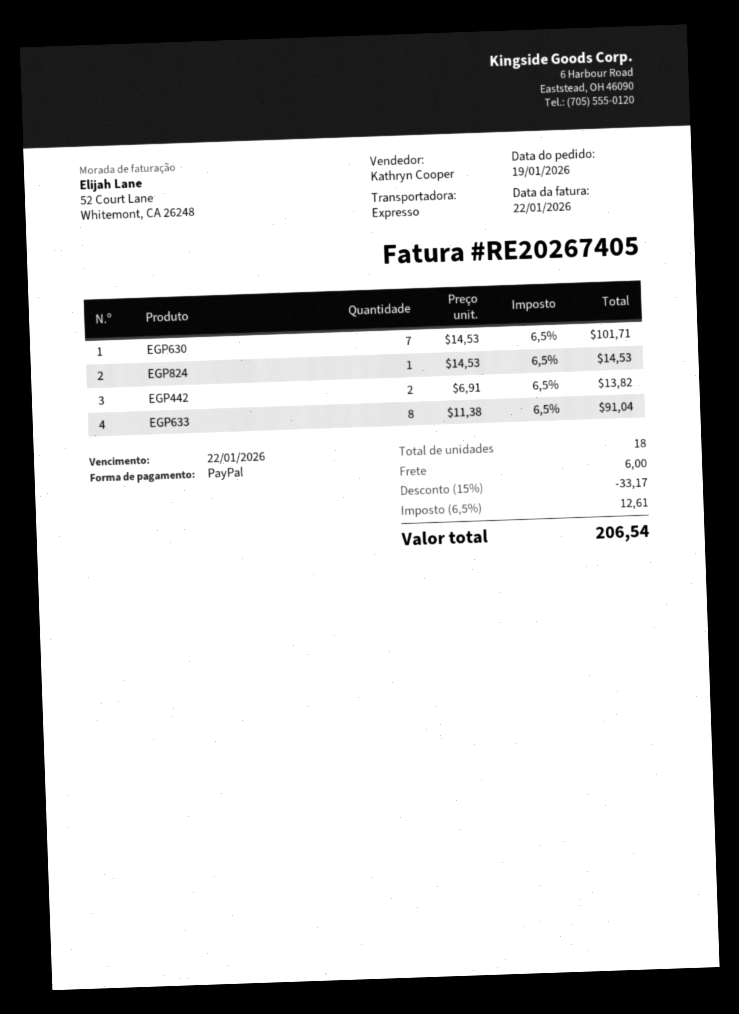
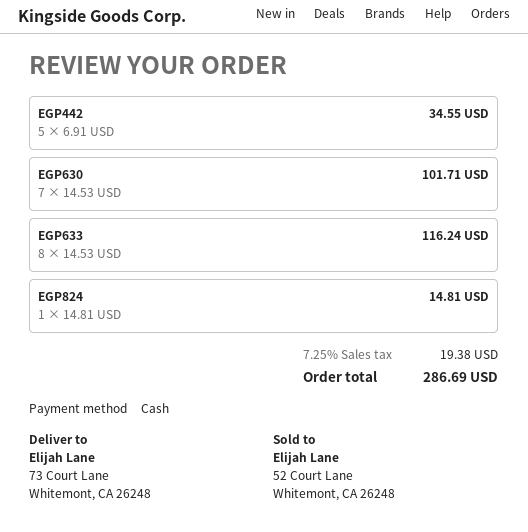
payment method: PayPal -> cash
EGP824: 1 x 14.53 = 14.53 -> 1 x 14.81 = 14.81
EGP442: 2 x 6.91 = 13.82 -> 5 x 6.91 = 34.55
EGP633: 8 x 11.38 = 91.04 -> 8 x 14.53 = 116.24
discount: 15% = 33.17 -> none
shipping: 6.00 -> none
tax: 6.5% = 12.61 -> 7.25% = 19.38
total: 206.54 -> 286.69

